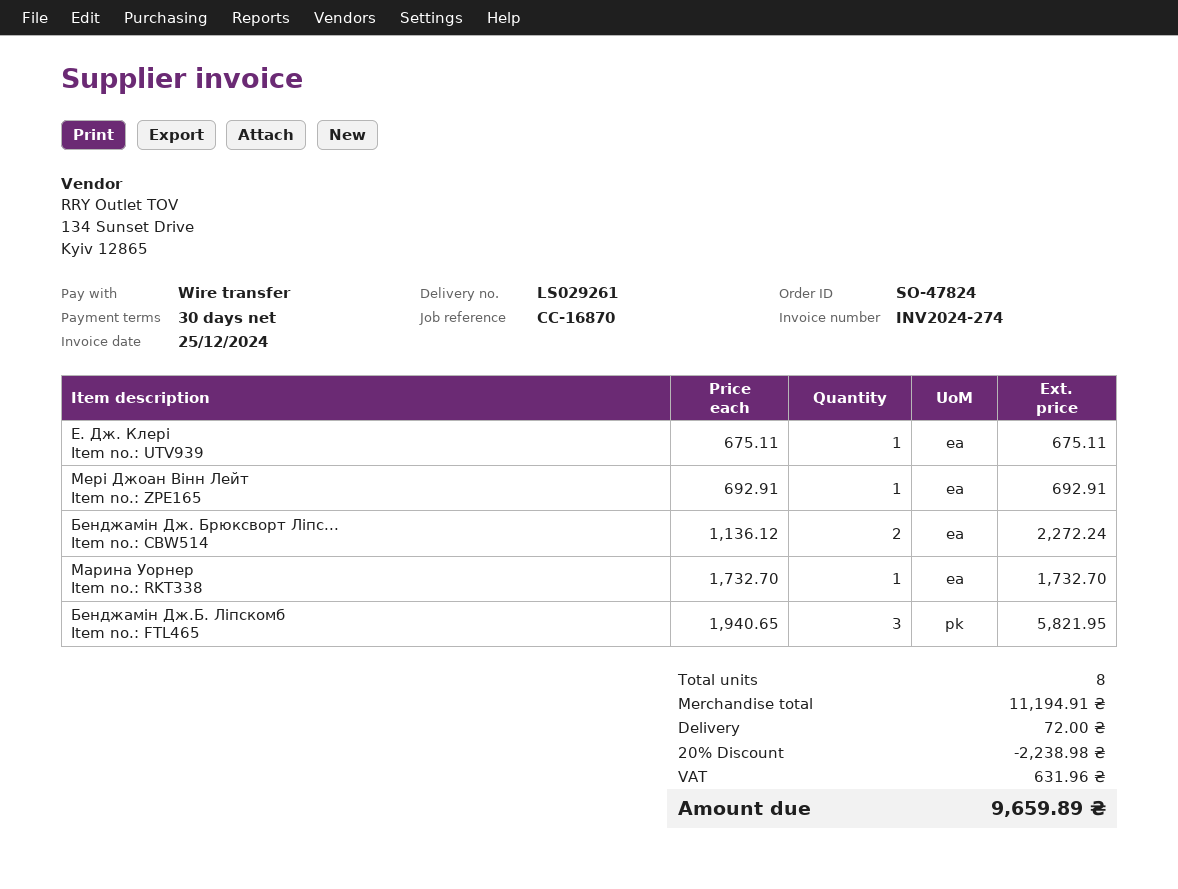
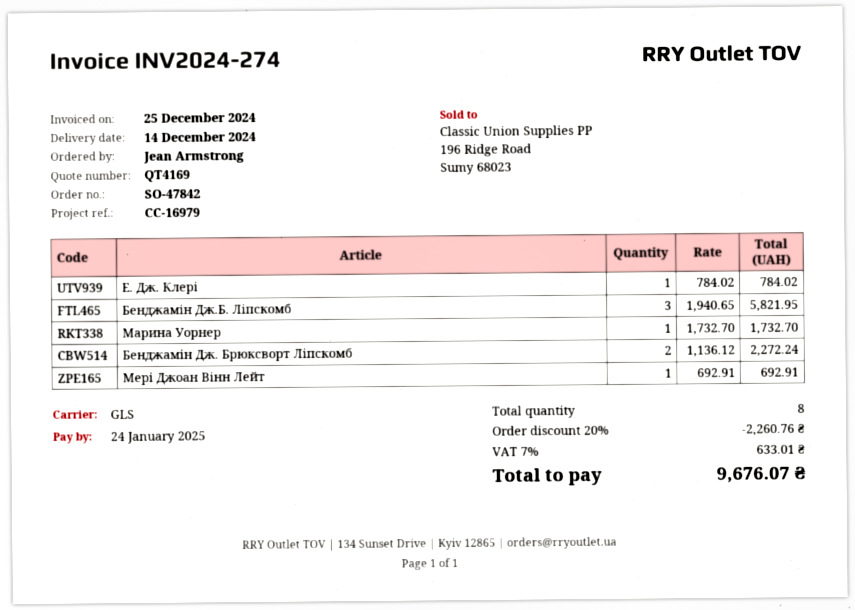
order number: SO-47824 -> SO-47842
reference: CC-16870 -> CC-16979
Е. Дж. Клері: 1 x 675.11 = 675.11 -> 1 x 784.02 = 784.02
discount: 20% = 2238.98 -> 20% = 2260.76
shipping: 72.00 -> none
tax: 631.96 -> 633.01
total: 9659.89 -> 9676.07

